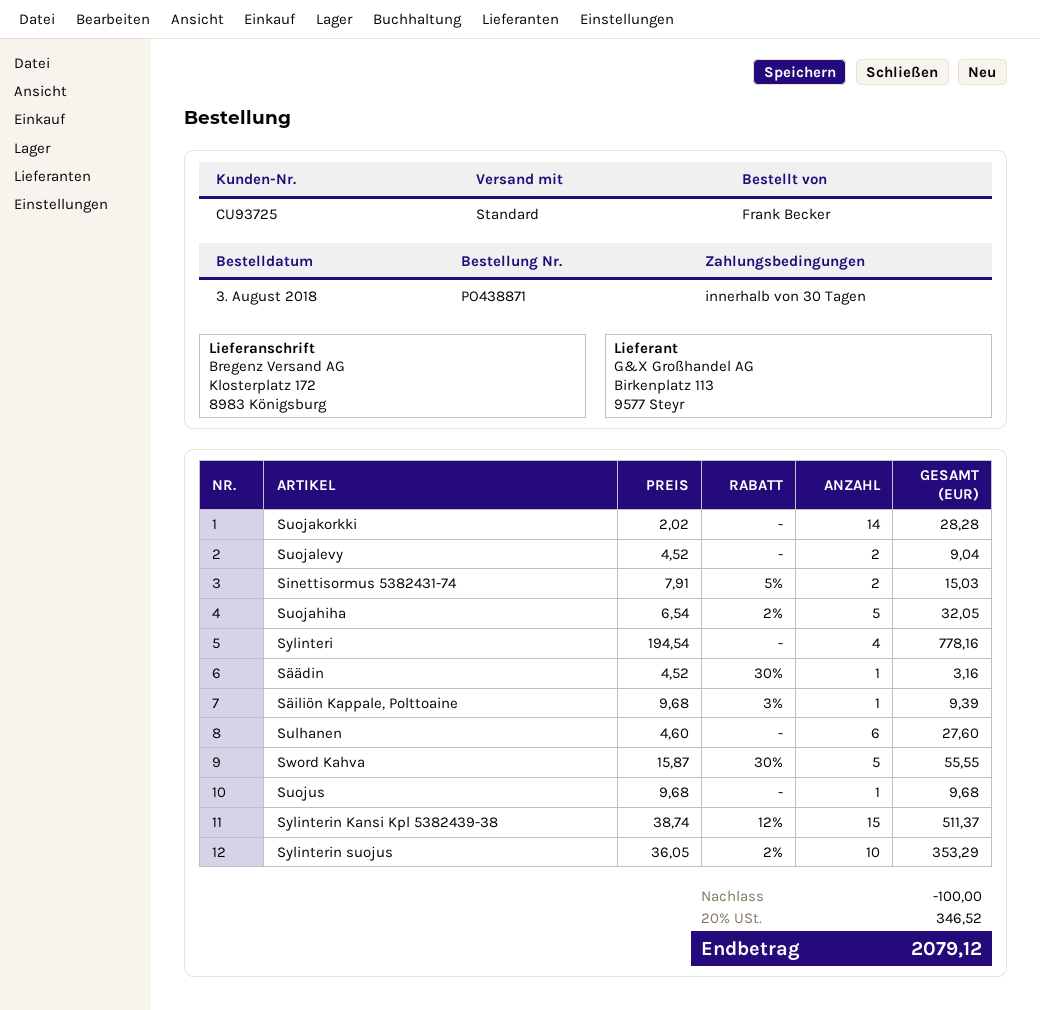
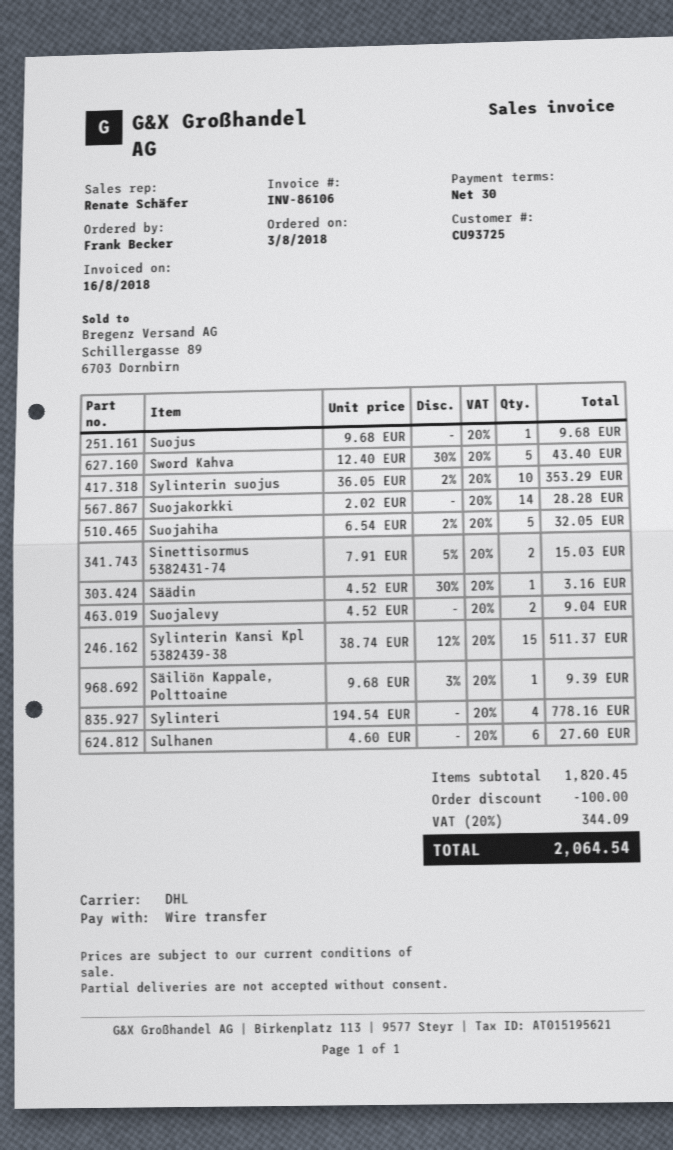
shipping method: standard -> DHL
Sword Kahva: 5 x 15.87 - 30% = 55.55 -> 5 x 12.40 - 30% = 43.40
tax: 20% = 346.52 -> 20% = 344.09
total: 2079.12 -> 2064.54

